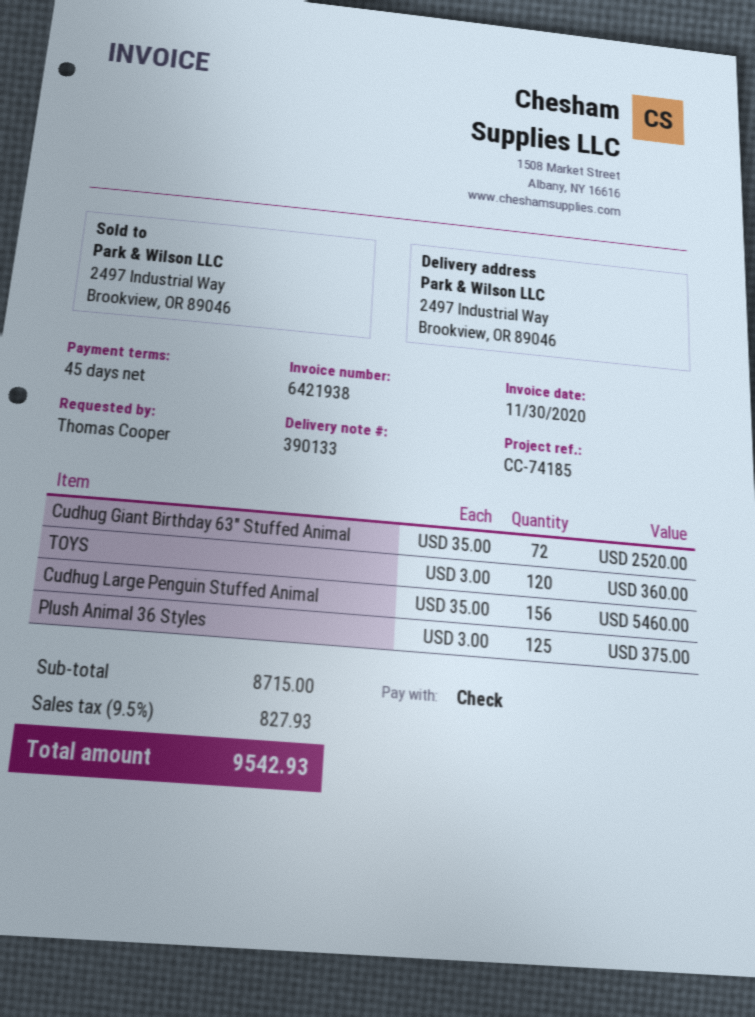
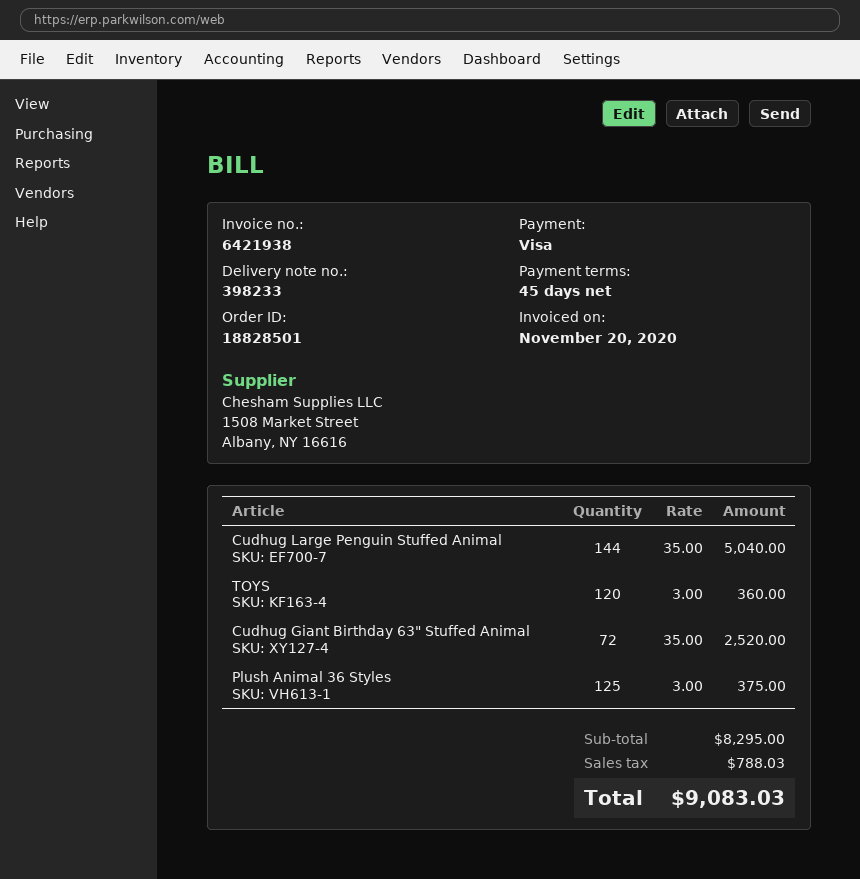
delivery note number: 390133 -> 398233
invoice date: 2020-11-30 -> 2020-11-20
payment method: cheque -> Visa
Cudhug Large Penguin Stuffed Animal: 156 x 35.00 = 5460.00 -> 144 x 35.00 = 5040.00
subtotal: 8715.00 -> 8295.00
tax: 827.93 -> 788.03
total: 9542.93 -> 9083.03

